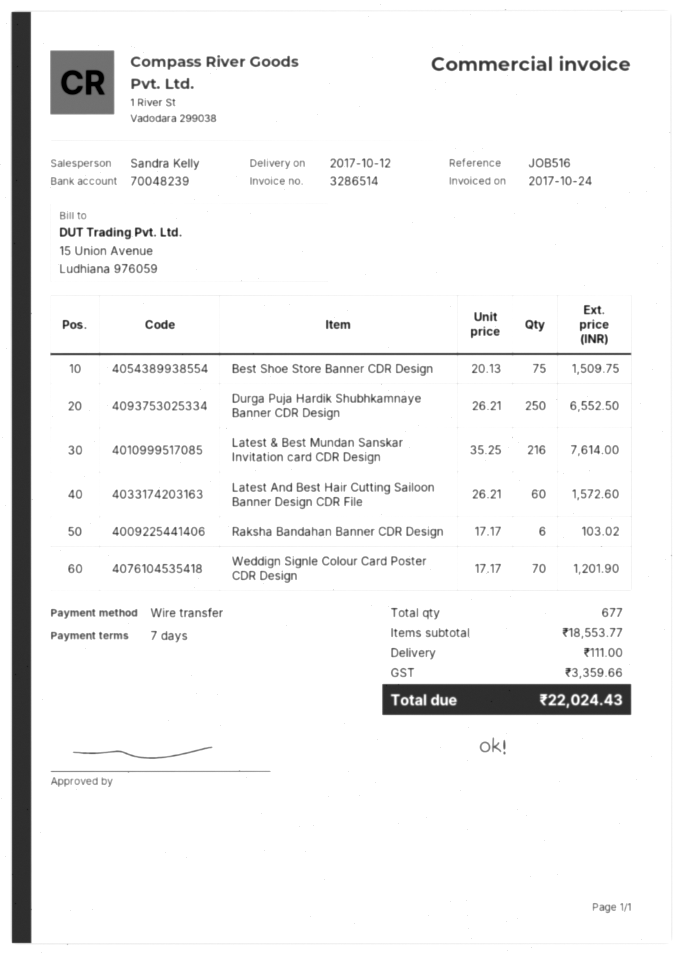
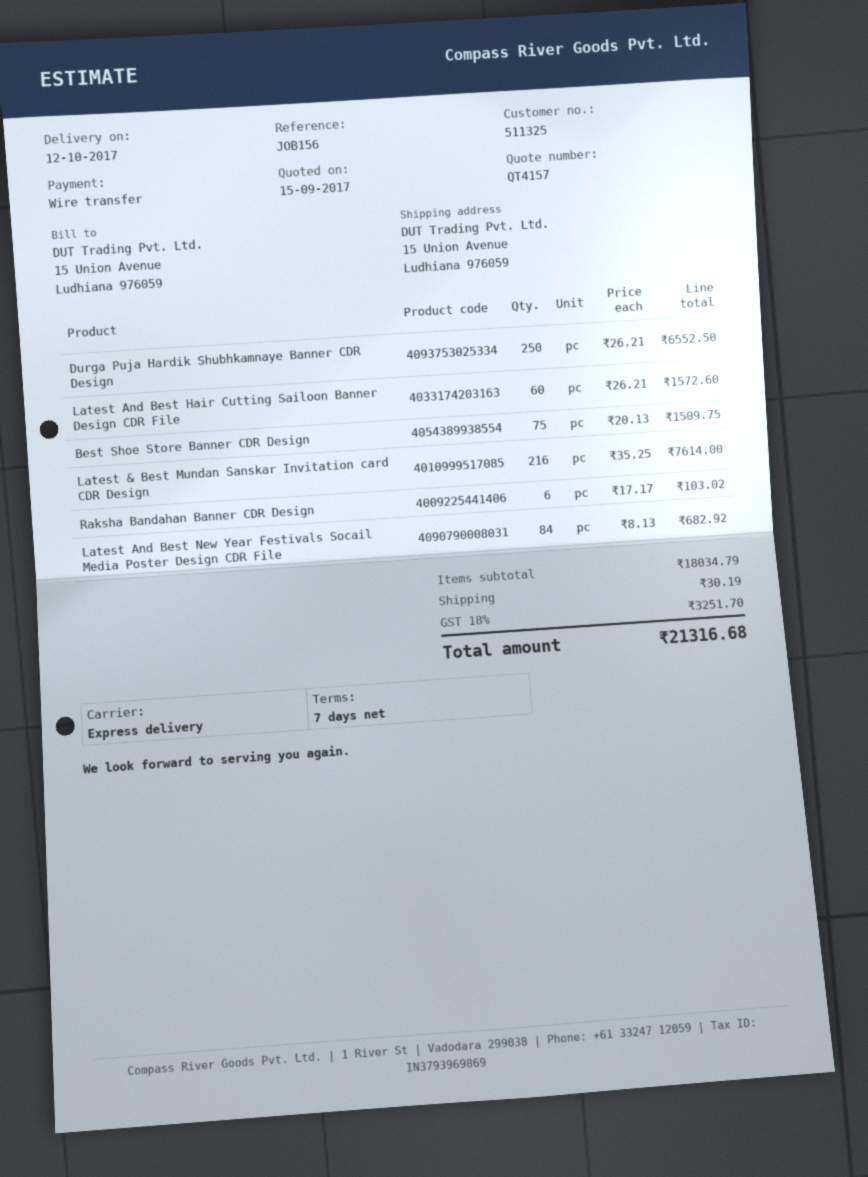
reference: JOB516 -> JOB156
Weddign Signle Colour Card Poster CDR Design: 70 x 17.17 = 1201.90 -> none
Latest And Best New Year Festivals Socail Media Poster Design CDR File: none -> 84 x 8.13 = 682.92
subtotal: 18553.77 -> 18034.79
shipping: 111.00 -> 30.19
tax: 3359.66 -> 3251.70
total: 22024.43 -> 21316.68

